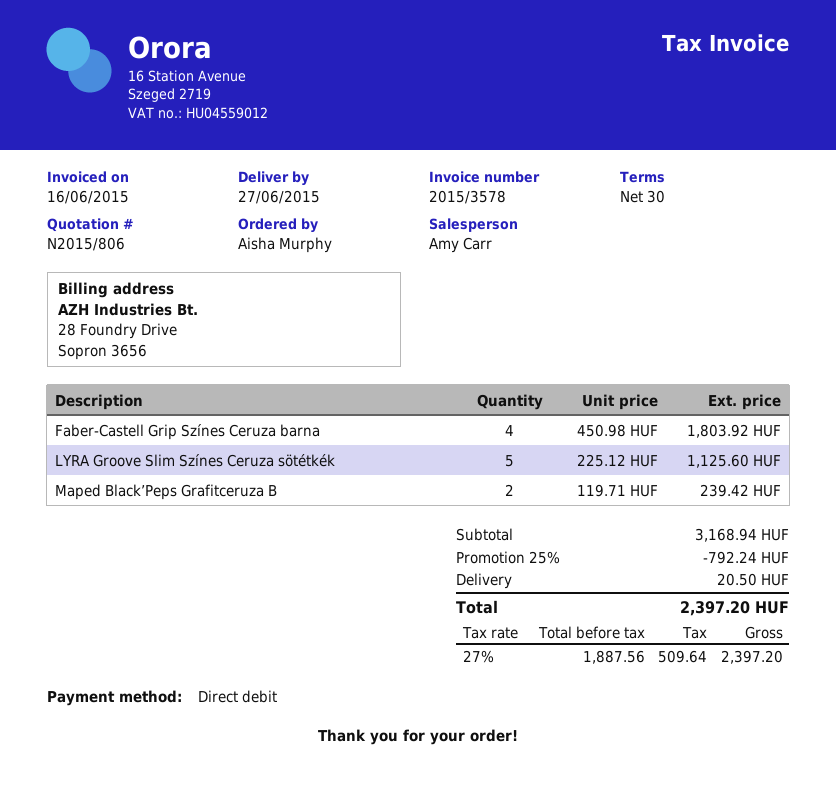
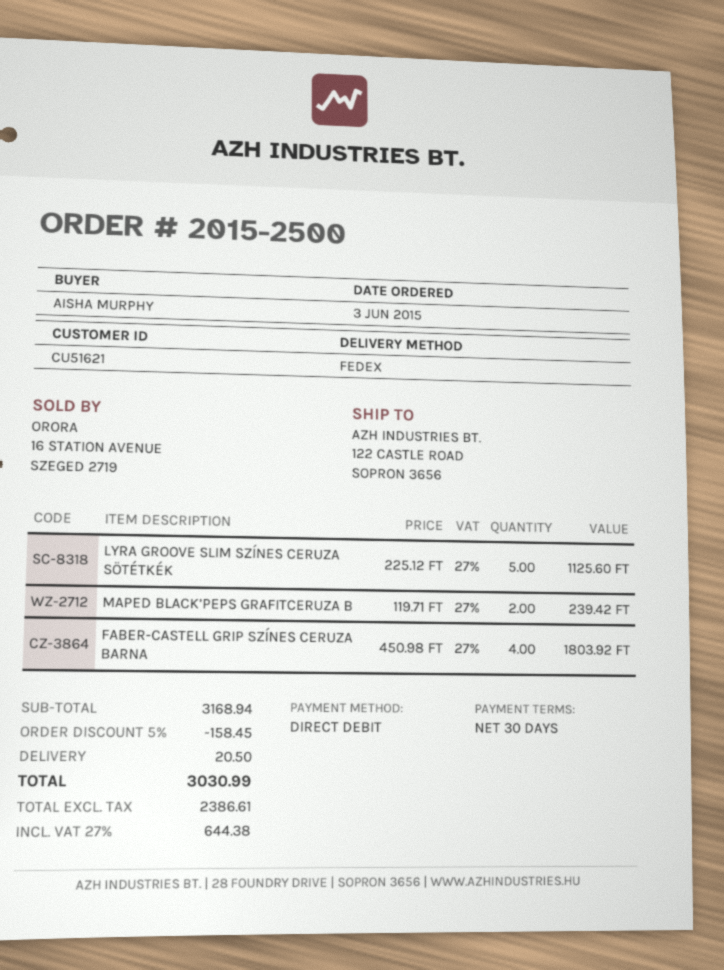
discount: 25% = 792.24 -> 5% = 158.45
net: 1887.56 -> 2386.61
tax: 27% = 509.64 -> 27% = 644.38
total: 2397.20 -> 3030.99

